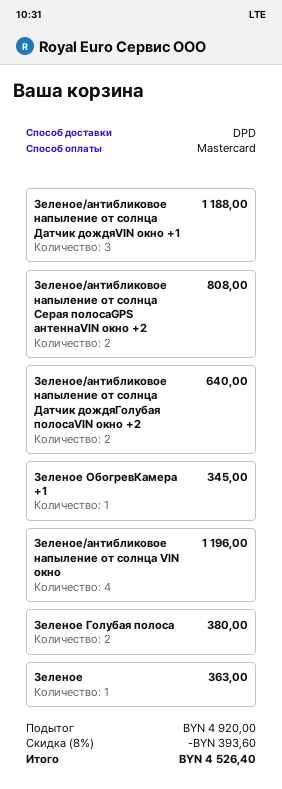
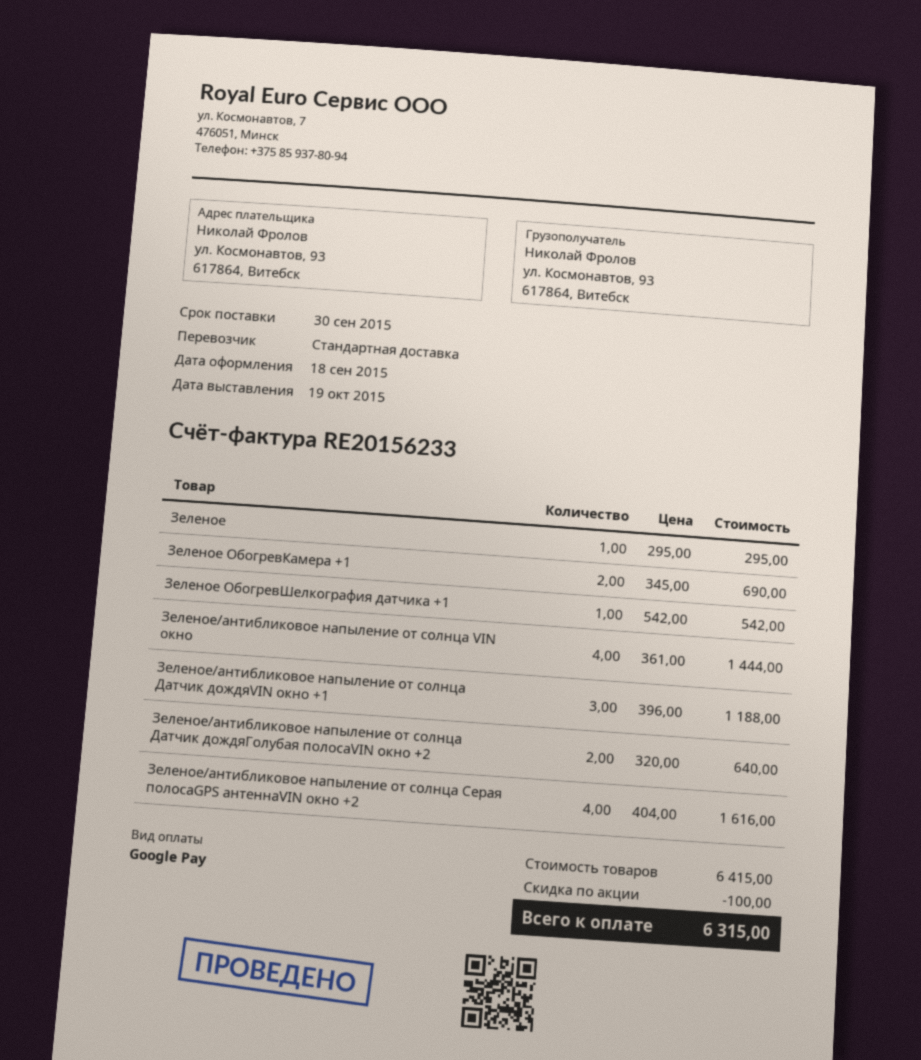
payment method: Mastercard -> Google Pay
shipping method: DPD -> standard
Зеленое/антибликовое напыление от солнца Серая полосаGPS антеннаVIN окно +2: 2 for 808.00 -> 4 for 1616.00
Зеленое ОбогревКамера +1: 1 for 345.00 -> 2 for 690.00
Зеленое/антибликовое напыление от солнца VIN окно: 4 for 1196.00 -> 4 for 1444.00
Зеленое Голубая полоса: 2 for 380.00 -> none
Зеленое: 1 for 363.00 -> 1 for 295.00
Зеленое ОбогревШелкография датчика +1: none -> 1 for 542.00
subtotal: 4920.00 -> 6415.00
discount: 393.60 -> 100.00
total: 4526.40 -> 6315.00

